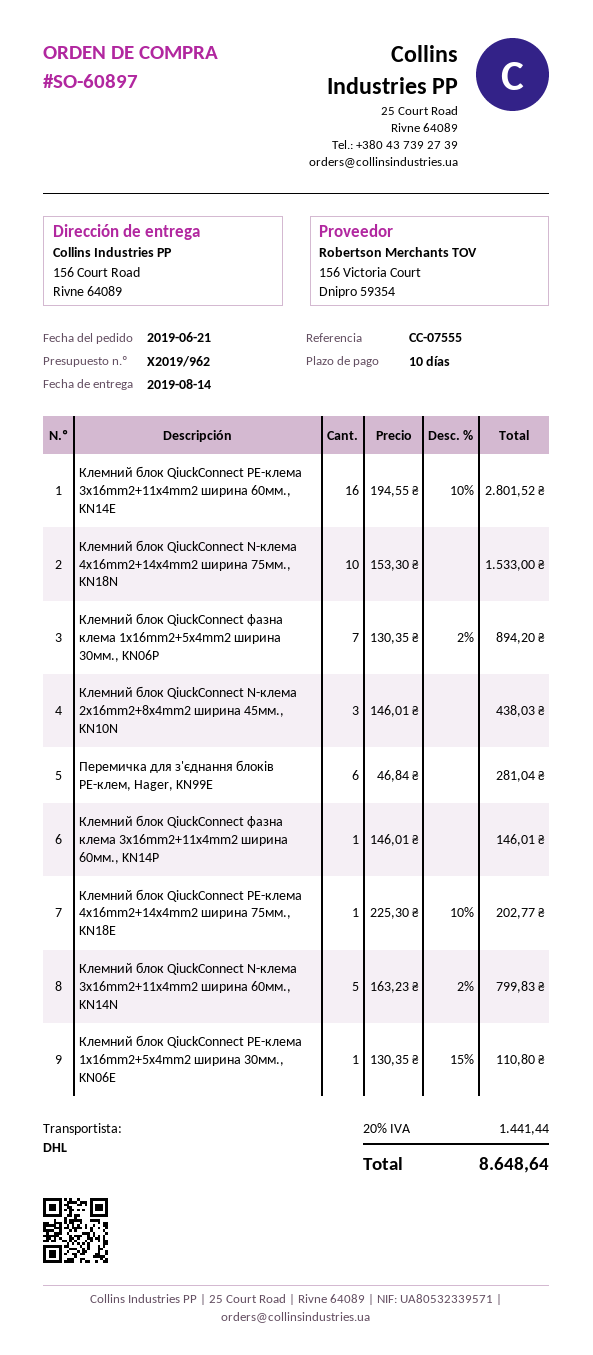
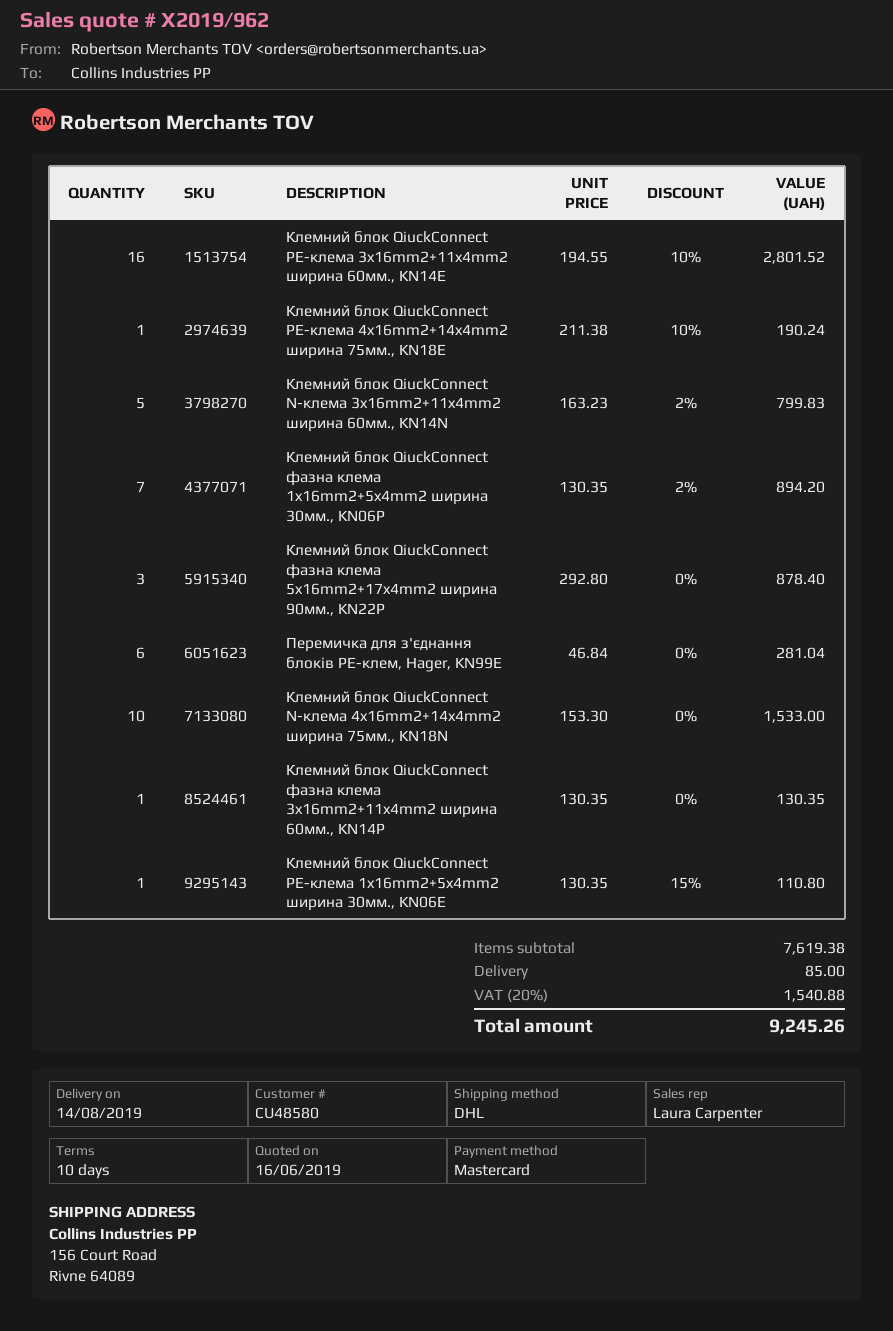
Клемний блок QiuckConnect N-клема 2x16mm2+8x4mm2 ширина 45мм., KN10N: 3 x 146.01 = 438.03 -> none
Клемний блок QiuckConnect фазна клема 3x16mm2+11x4mm2 ширина 60мм., KN14P: 1 x 146.01 = 146.01 -> 1 x 130.35 = 130.35
Клемний блок QiuckConnect PE-клема 4x16mm2+14x4mm2 ширина 75мм., KN18E: 1 x 225.30 - 10% = 202.77 -> 1 x 211.38 - 10% = 190.24
Клемний блок QiuckConnect фазна клема 5x16mm2+17x4mm2 ширина 90мм., KN22P: none -> 3 x 292.80 = 878.40
shipping: none -> 85.00
tax: 20% = 1441.44 -> 20% = 1540.88
total: 8648.64 -> 9245.26

